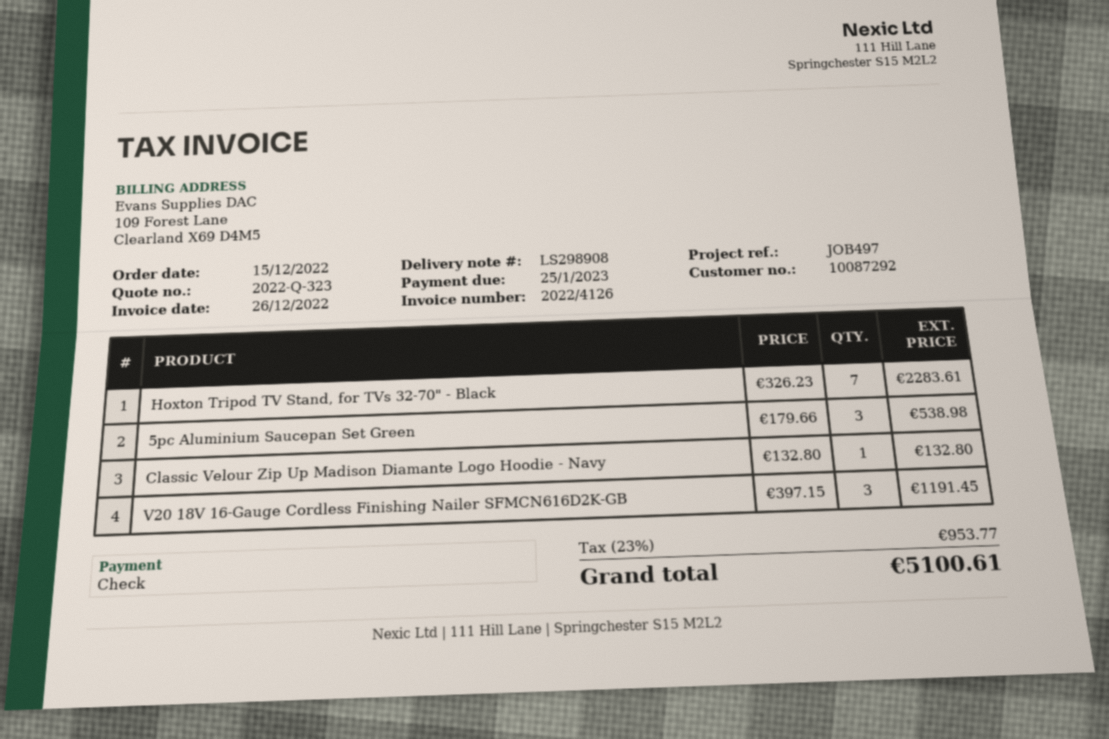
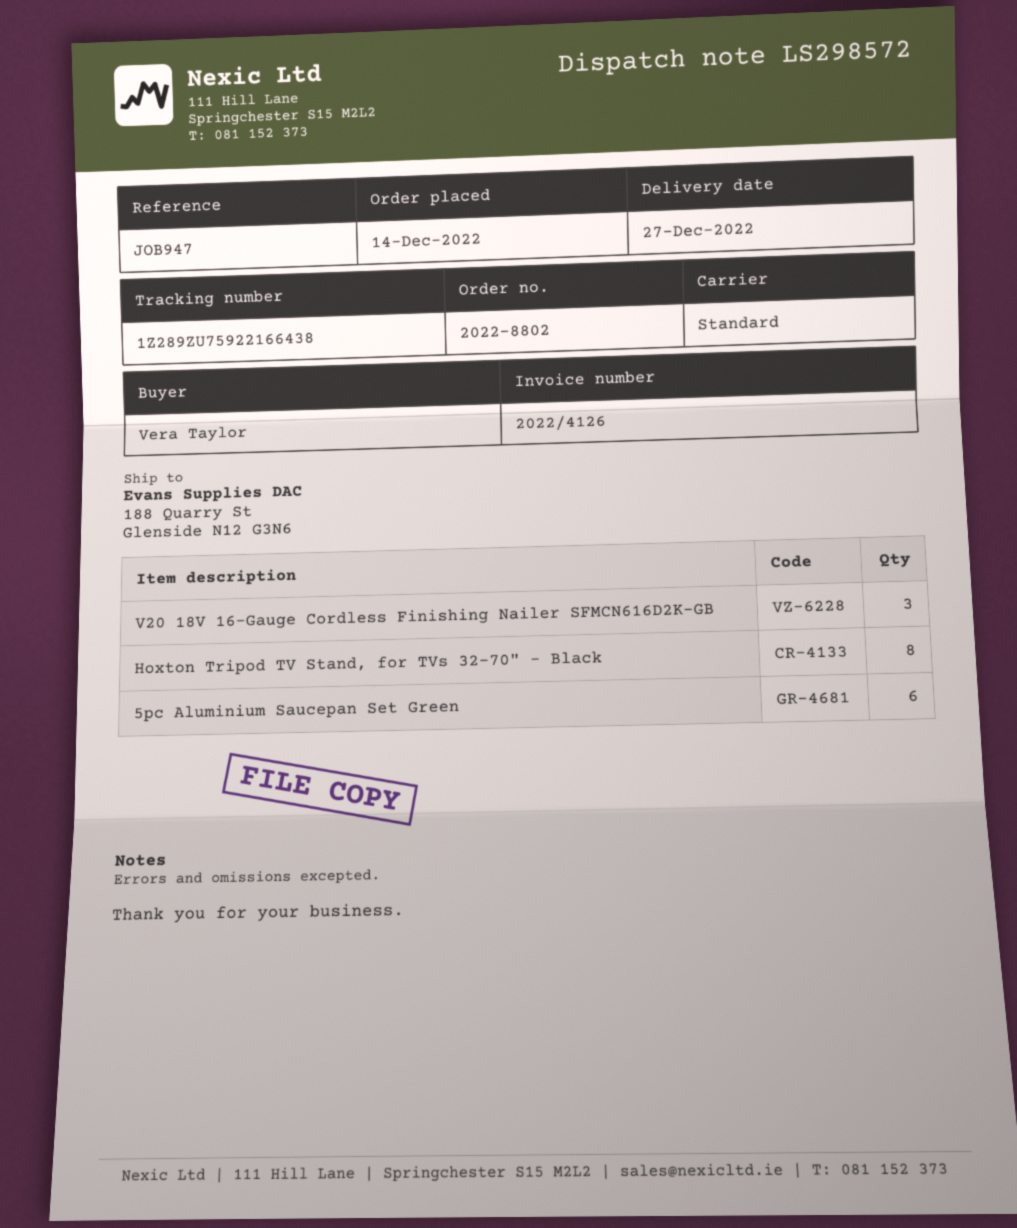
order date: 2022-12-15 -> 2022-12-14
delivery note number: LS298908 -> LS298572
reference: JOB497 -> JOB947
Hoxton Tripod TV Stand, for TVs 32-70" - Black: 7 -> 8
5pc Aluminium Saucepan Set Green: 3 -> 6
Classic Velour Zip Up Madison Diamante Logo Hoodie - Navy: 1 -> none

